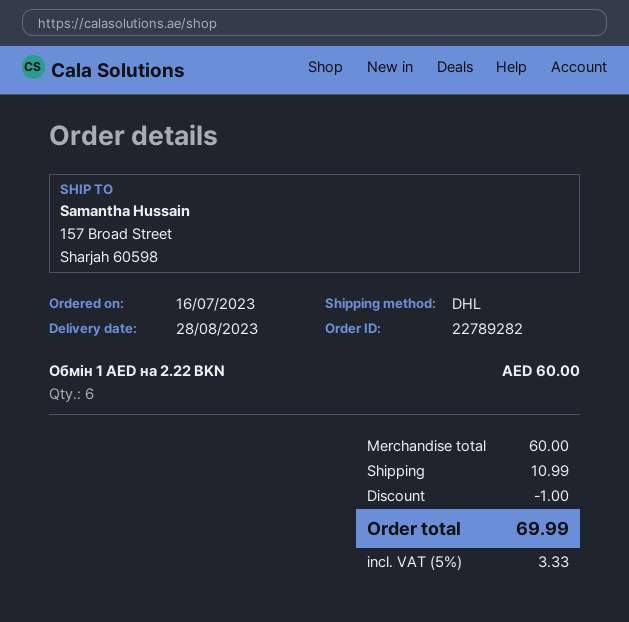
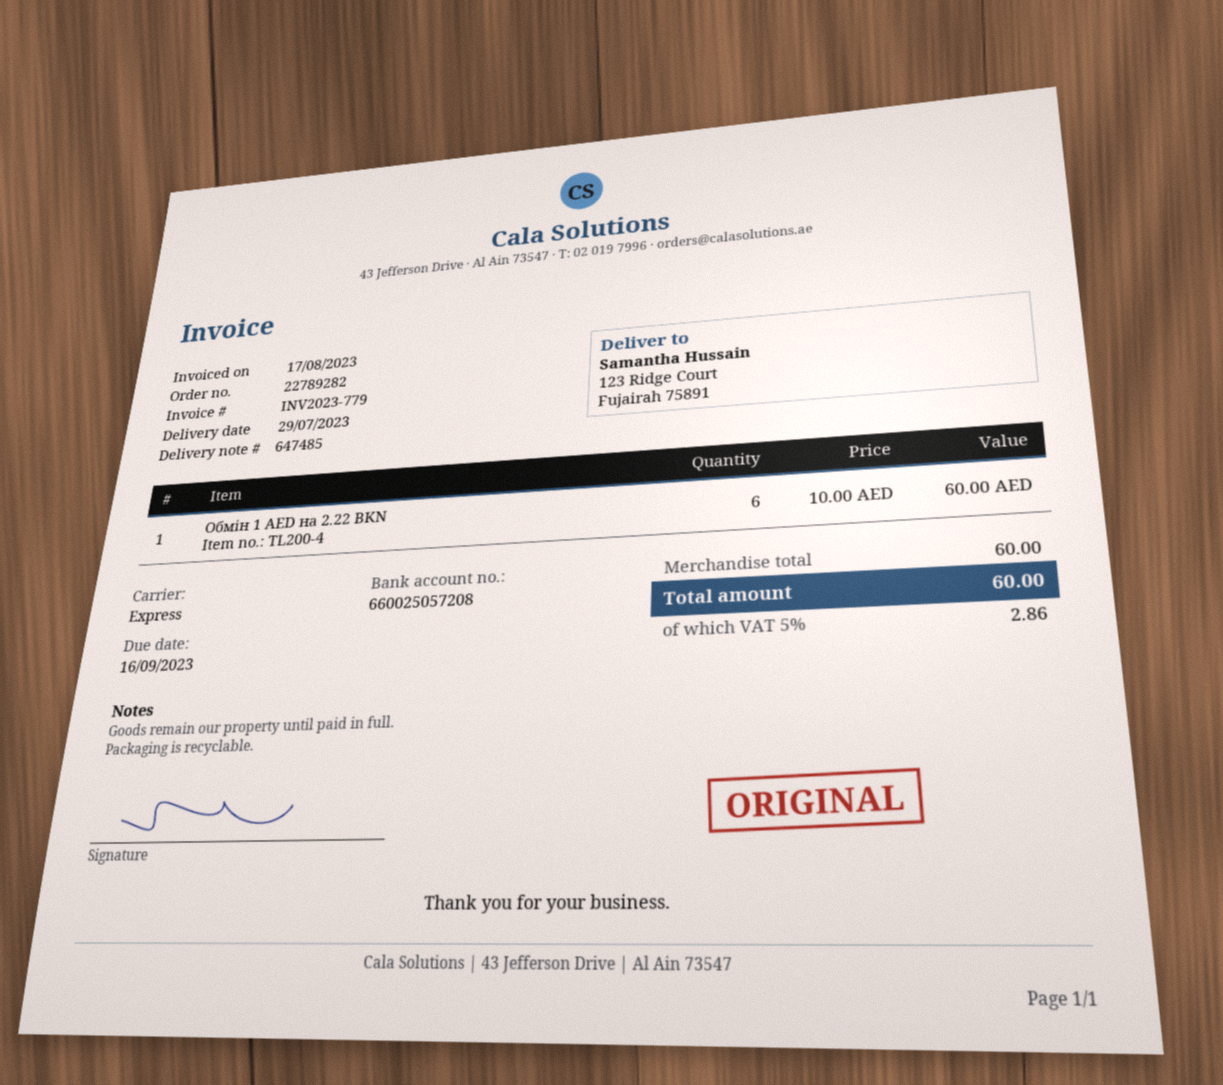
delivery date: 2023-08-28 -> 2023-07-29
shipping method: DHL -> express
ship to: 157 Broad Street, Sharjah 60598 -> 123 Ridge Court, Fujairah 75891
discount: 1.00 -> none
shipping: 10.99 -> none
tax: 5% = 3.33 -> 5% = 2.86
total: 69.99 -> 60.00

